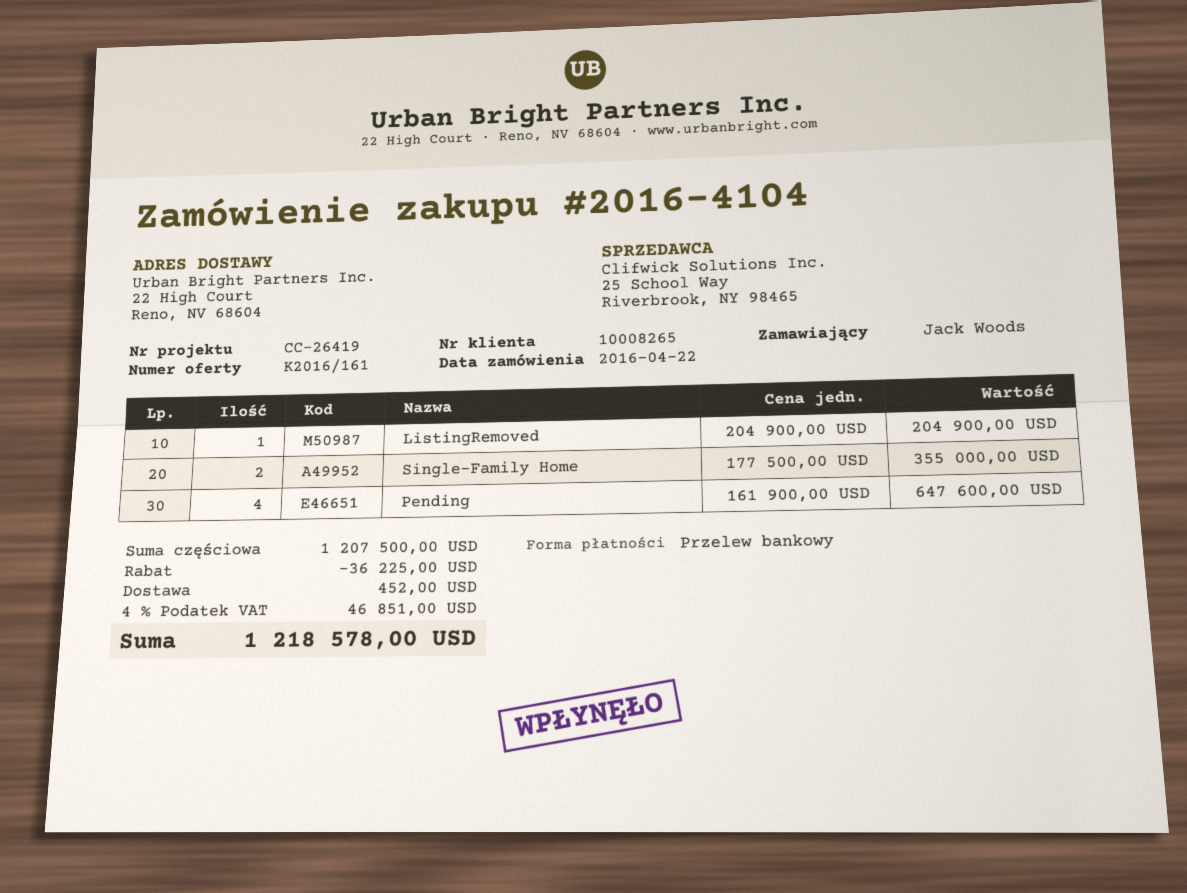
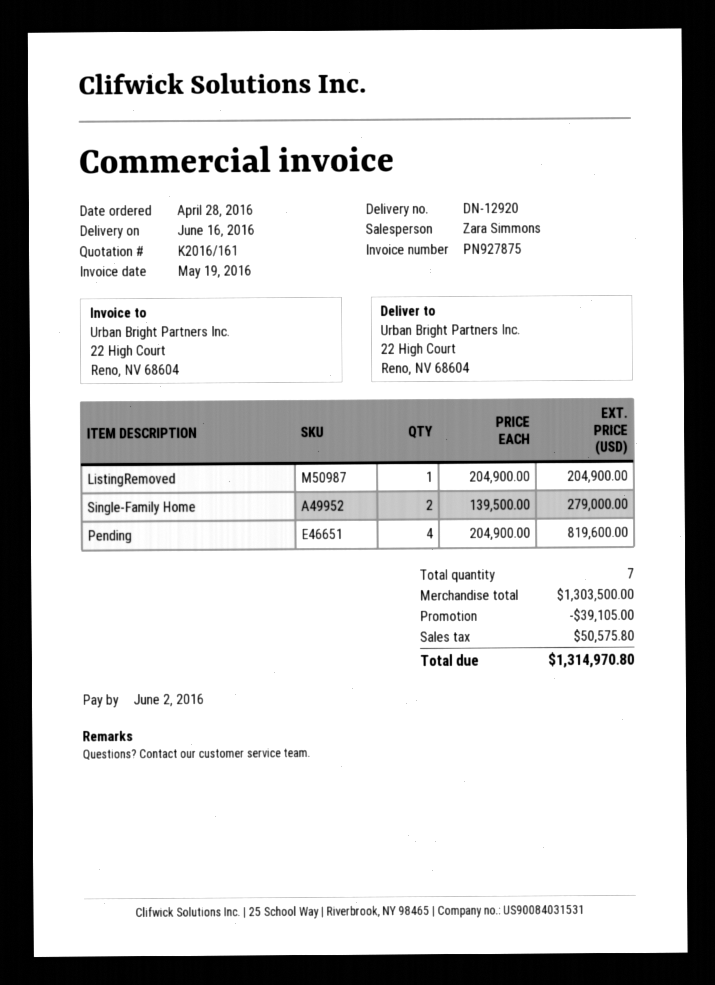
order date: 2016-04-22 -> 2016-04-28
Single-Family Home: 2 x 177500.00 = 355000.00 -> 2 x 139500.00 = 279000.00
Pending: 4 x 161900.00 = 647600.00 -> 4 x 204900.00 = 819600.00
subtotal: 1207500.00 -> 1303500.00
discount: 36225.00 -> 39105.00
shipping: 452.00 -> none
tax: 46851.00 -> 50575.80
total: 1218578.00 -> 1314970.80

